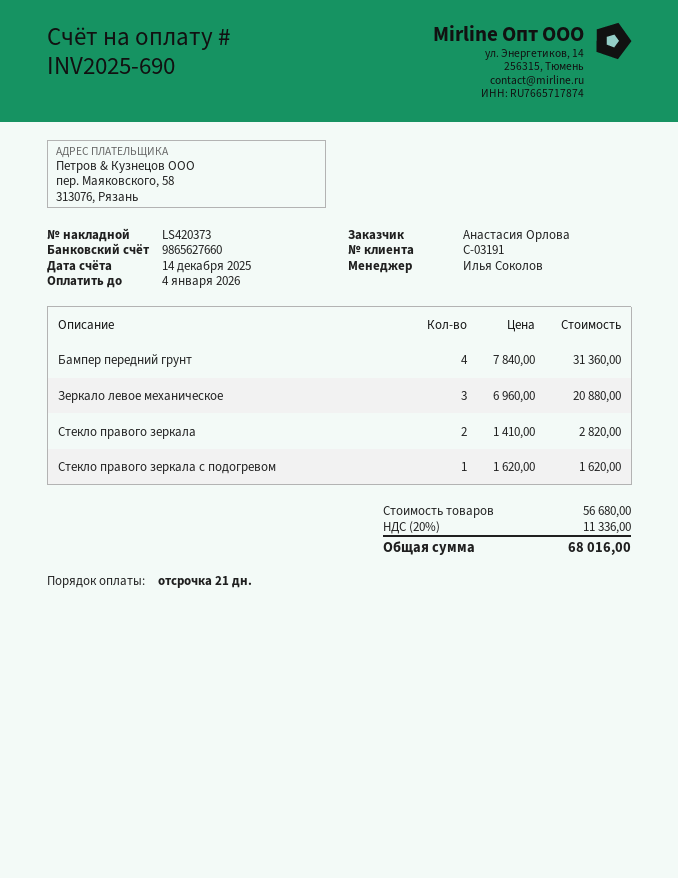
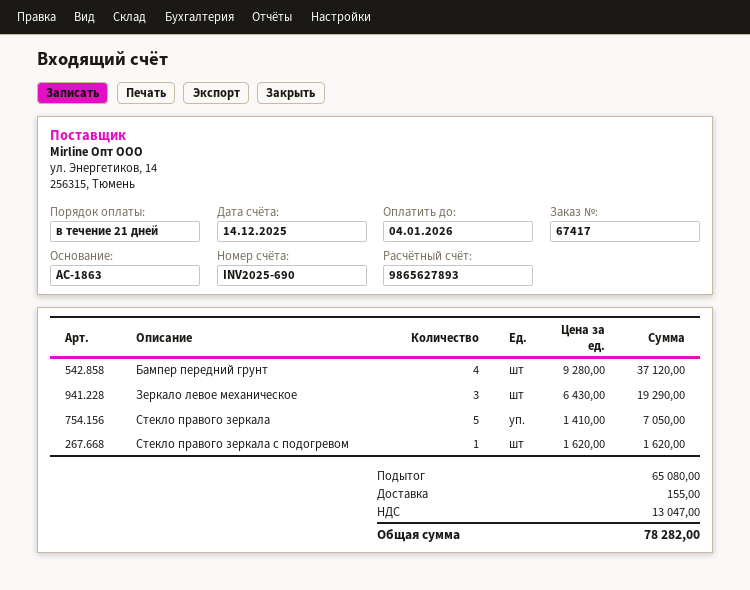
bank account: 9865627660 -> 9865627893
Бампер передний грунт: 4 x 7840.00 = 31360.00 -> 4 x 9280.00 = 37120.00
Зеркало левое механическое: 3 x 6960.00 = 20880.00 -> 3 x 6430.00 = 19290.00
Стекло правого зеркала: 2 x 1410.00 = 2820.00 -> 5 x 1410.00 = 7050.00
subtotal: 56680.00 -> 65080.00
shipping: none -> 155.00
tax: 11336.00 -> 13047.00
total: 68016.00 -> 78282.00

